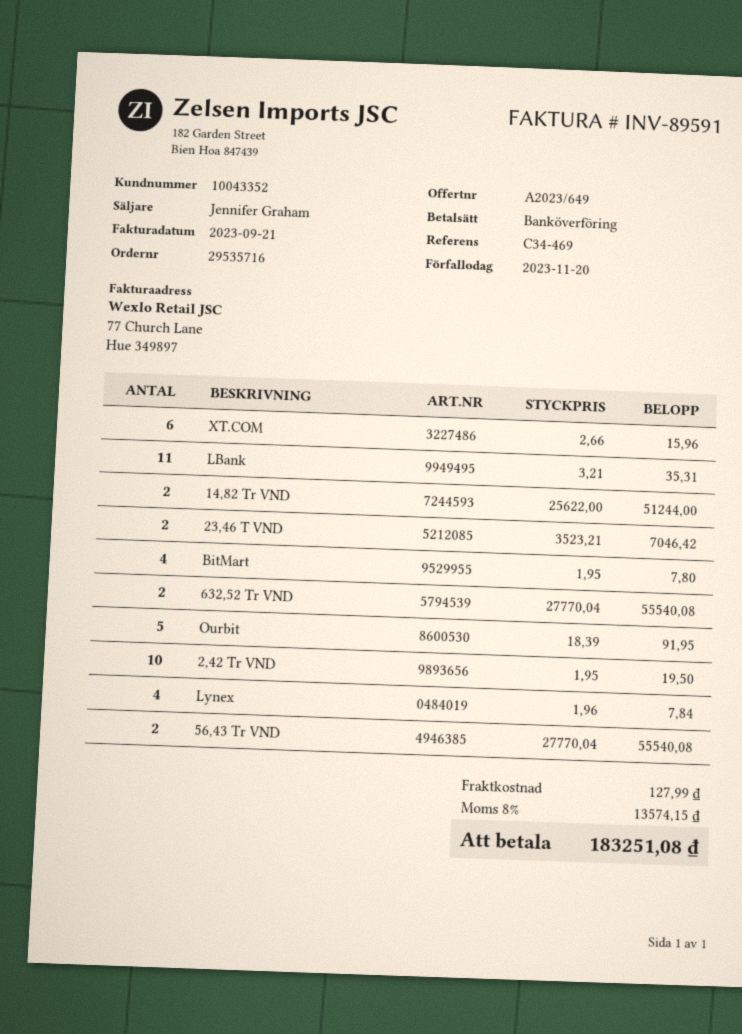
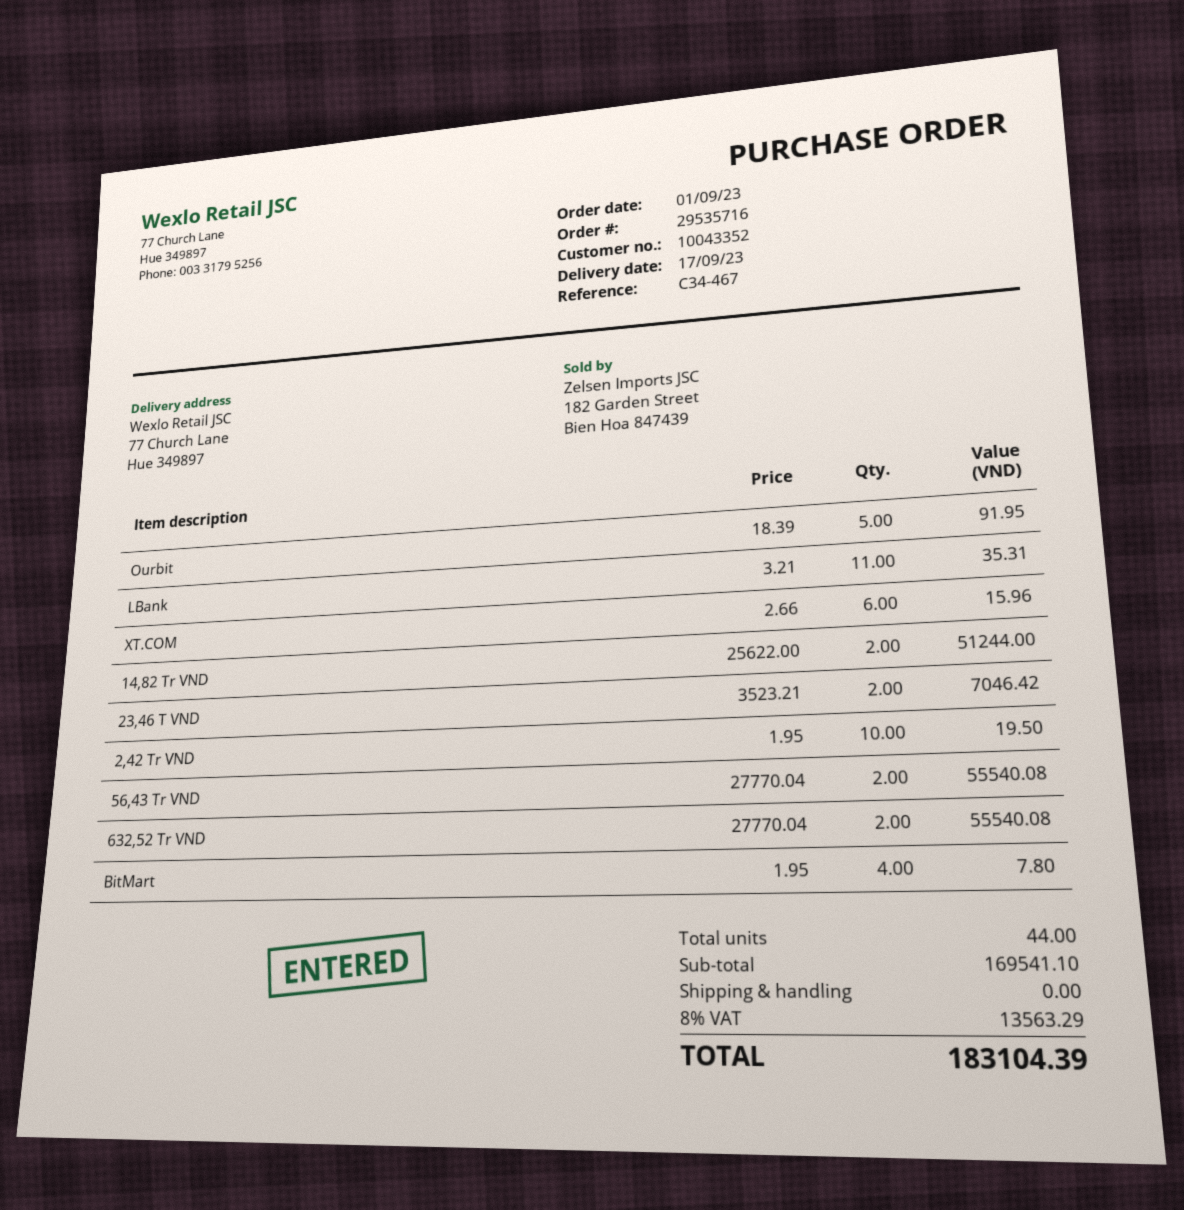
reference: C34-469 -> C34-467
Lynex: 4 x 1.96 = 7.84 -> none
shipping: 127.99 -> 0.00
tax: 8% = 13574.15 -> 8% = 13563.29
total: 183251.08 -> 183104.39

